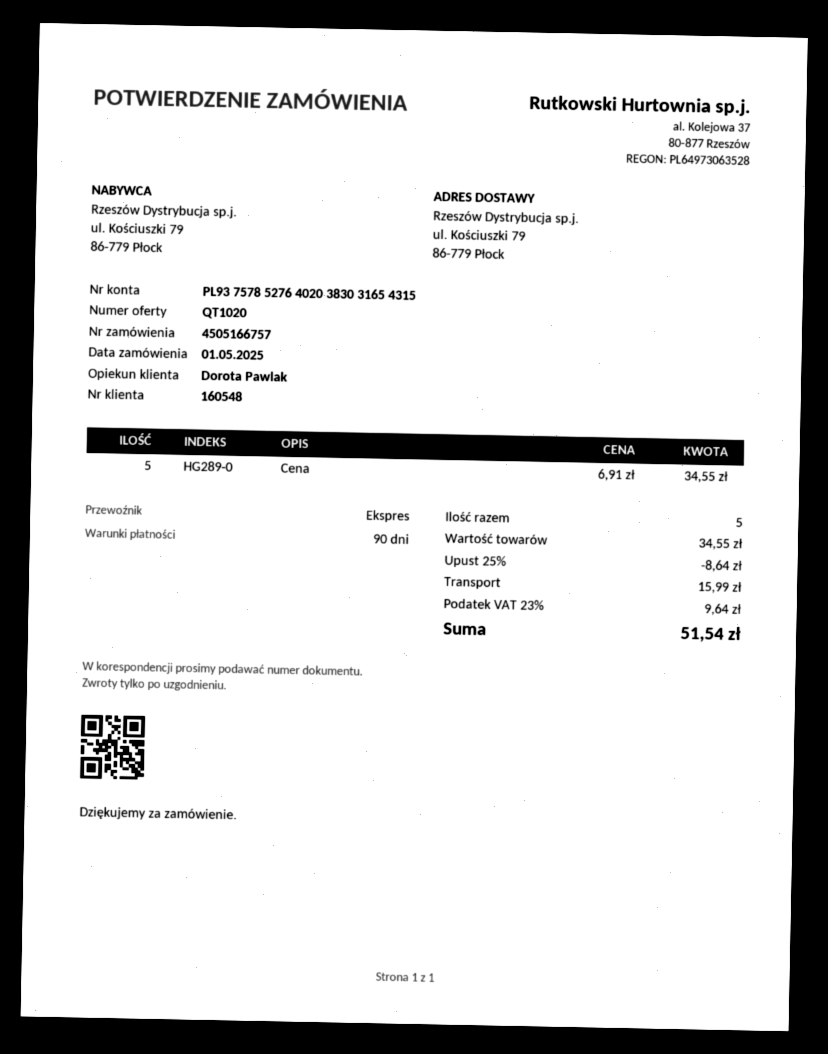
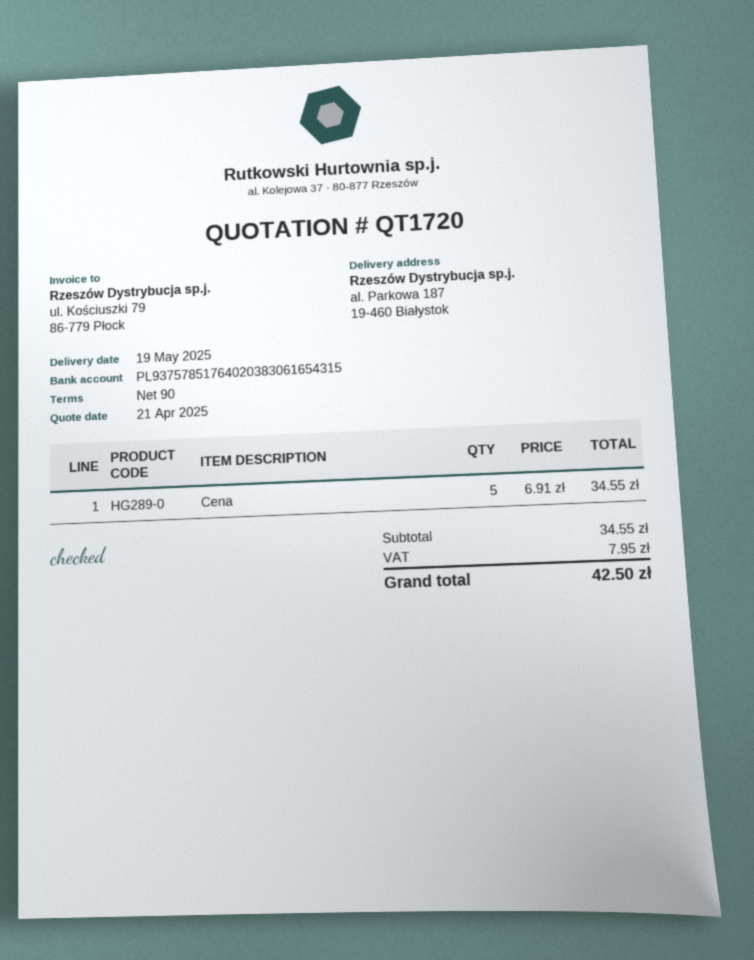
quote number: QT1020 -> QT1720
bank account: PL93757852764020383031654315 -> PL93757851764020383061654315
ship to: ul. Kościuszki 79, 86-779 Płock -> al. Parkowa 187, 19-460 Białystok
discount: 25% = 8.64 -> none
shipping: 15.99 -> none
tax: 9.64 -> 7.95
total: 51.54 -> 42.50

